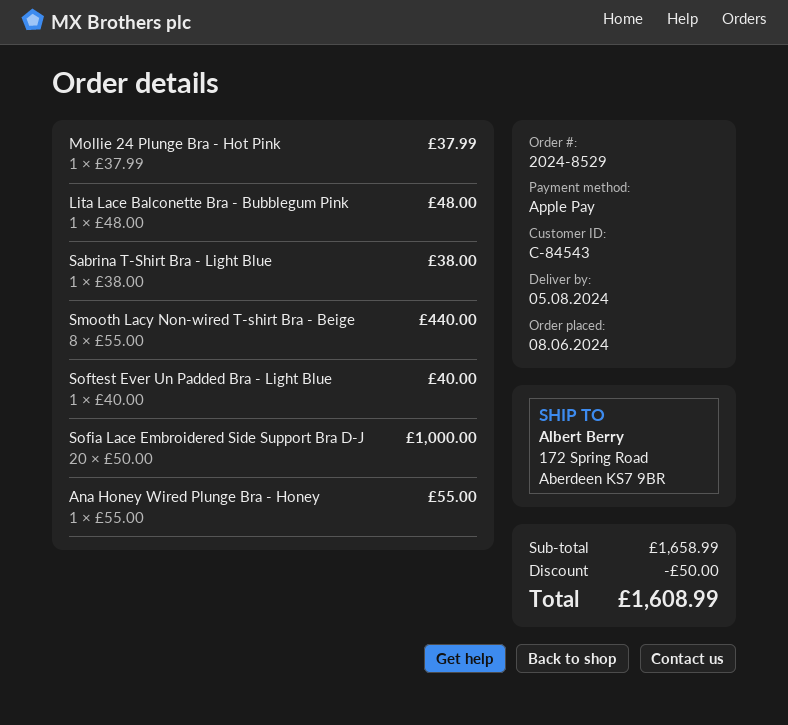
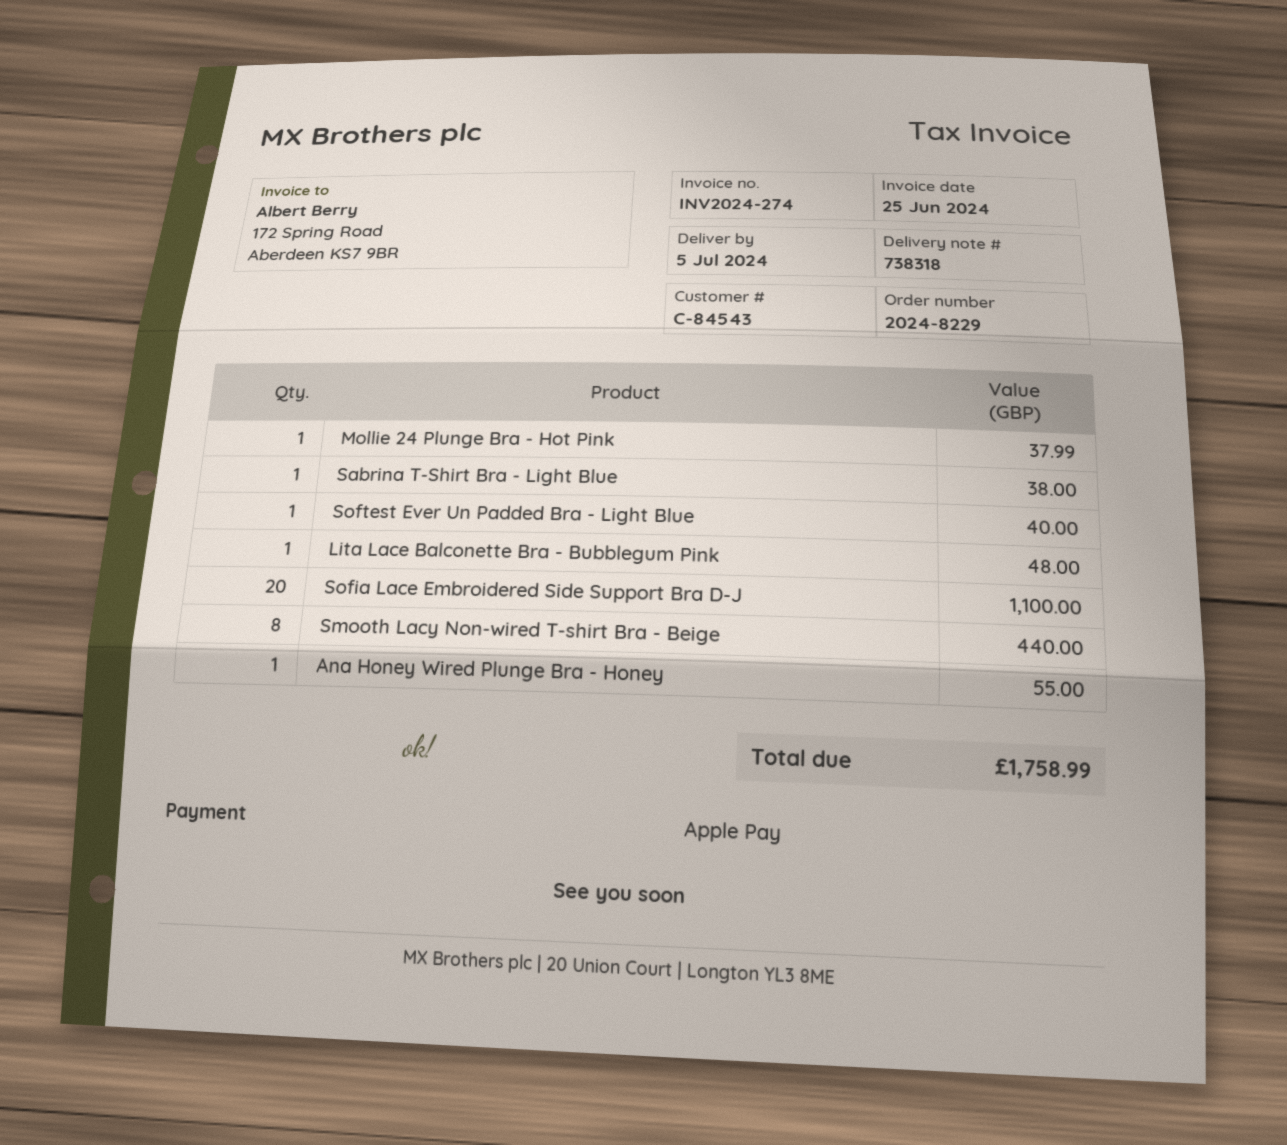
order number: 2024-8529 -> 2024-8229
delivery date: 2024-08-05 -> 2024-07-05
Sofia Lace Embroidered Side Support Bra D-J: 20 for 1000.00 -> 20 for 1100.00
discount: 50.00 -> none
total: 1608.99 -> 1758.99

